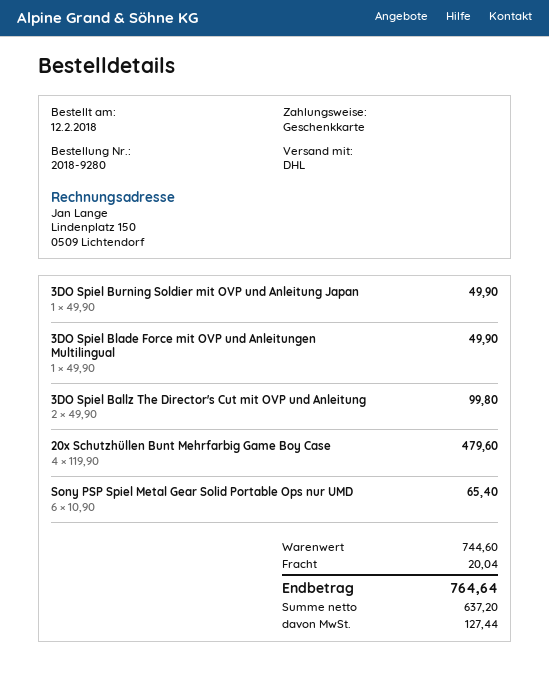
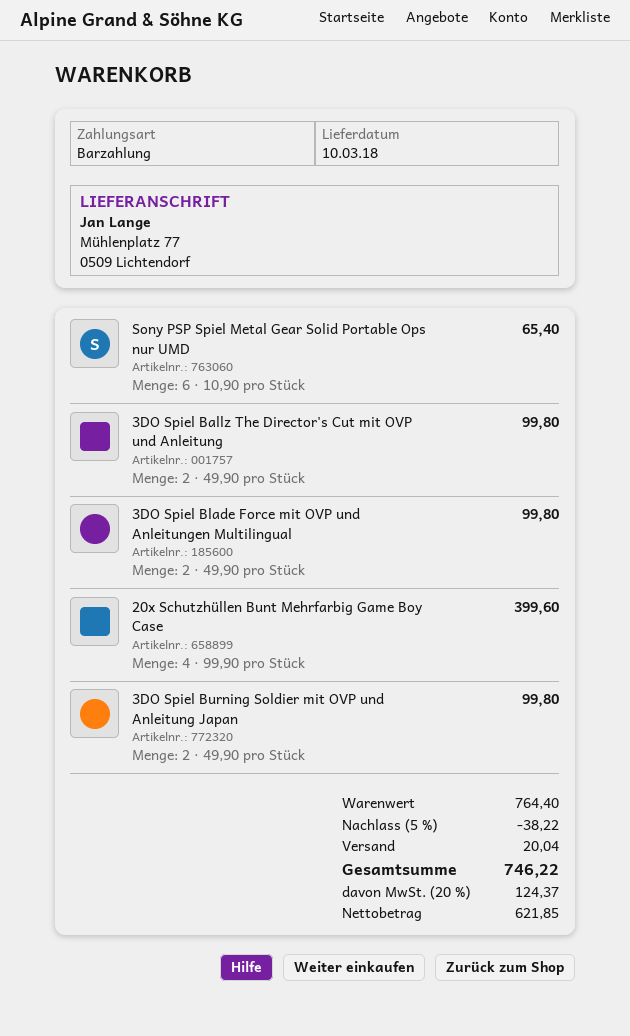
payment method: gift card -> cash
3DO Spiel Burning Soldier mit OVP und Anleitung Japan: 1 x 49.90 = 49.90 -> 2 x 49.90 = 99.80
3DO Spiel Blade Force mit OVP und Anleitungen Multilingual: 1 x 49.90 = 49.90 -> 2 x 49.90 = 99.80
20x Schutzhüllen Bunt Mehrfarbig Game Boy Case: 4 x 119.90 = 479.60 -> 4 x 99.90 = 399.60
subtotal: 744.60 -> 764.40
discount: none -> 5% = 38.22
net: 637.20 -> 621.85
tax: 127.44 -> 124.37
total: 764.64 -> 746.22

